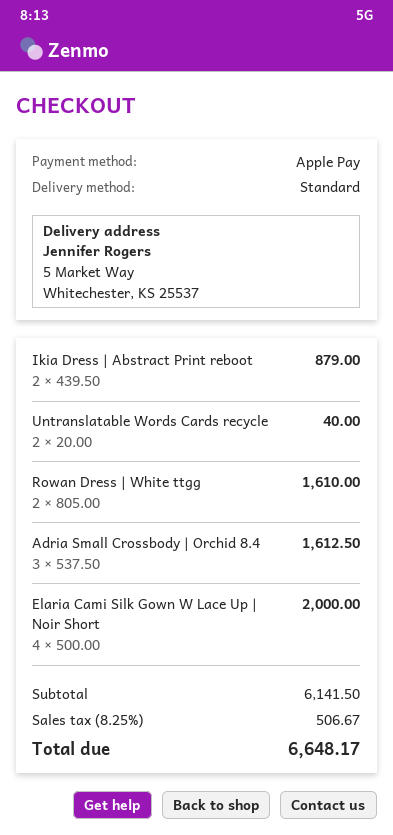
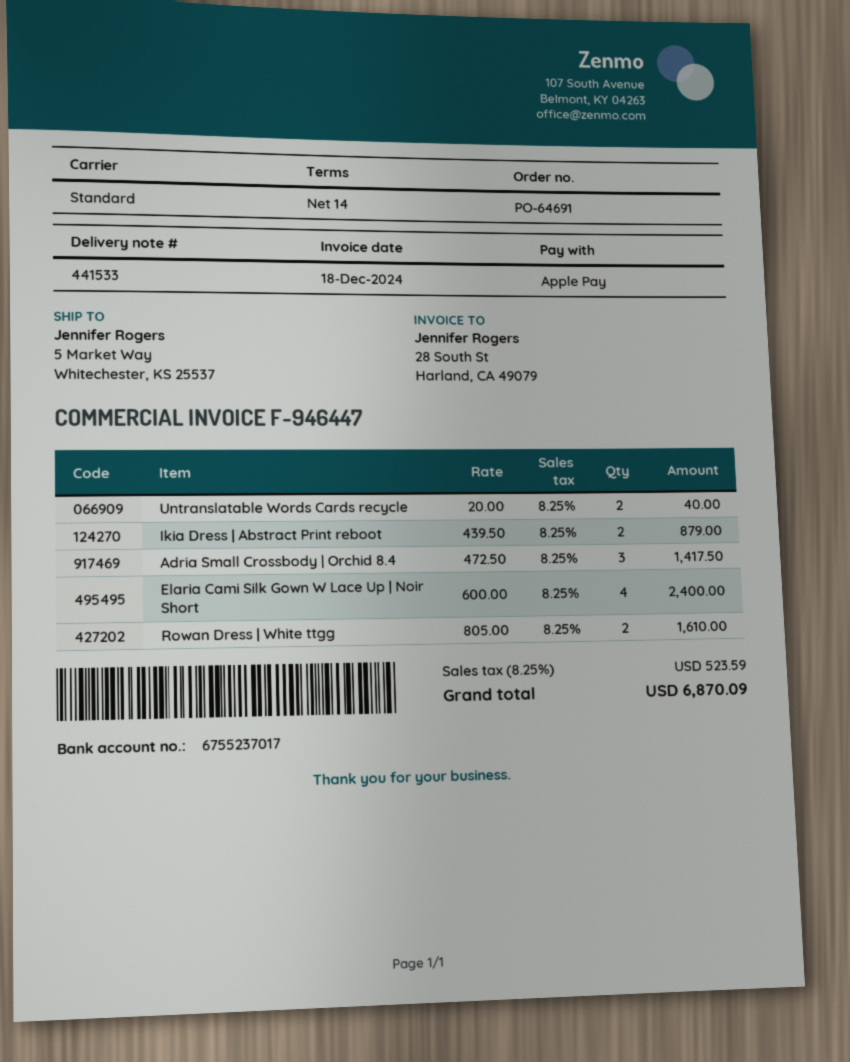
Adria Small Crossbody | Orchid 8.4: 3 x 537.50 = 1612.50 -> 3 x 472.50 = 1417.50
Elaria Cami Silk Gown W Lace Up | Noir Short: 4 x 500.00 = 2000.00 -> 4 x 600.00 = 2400.00
tax: 8.25% = 506.67 -> 8.25% = 523.59
total: 6648.17 -> 6870.09

